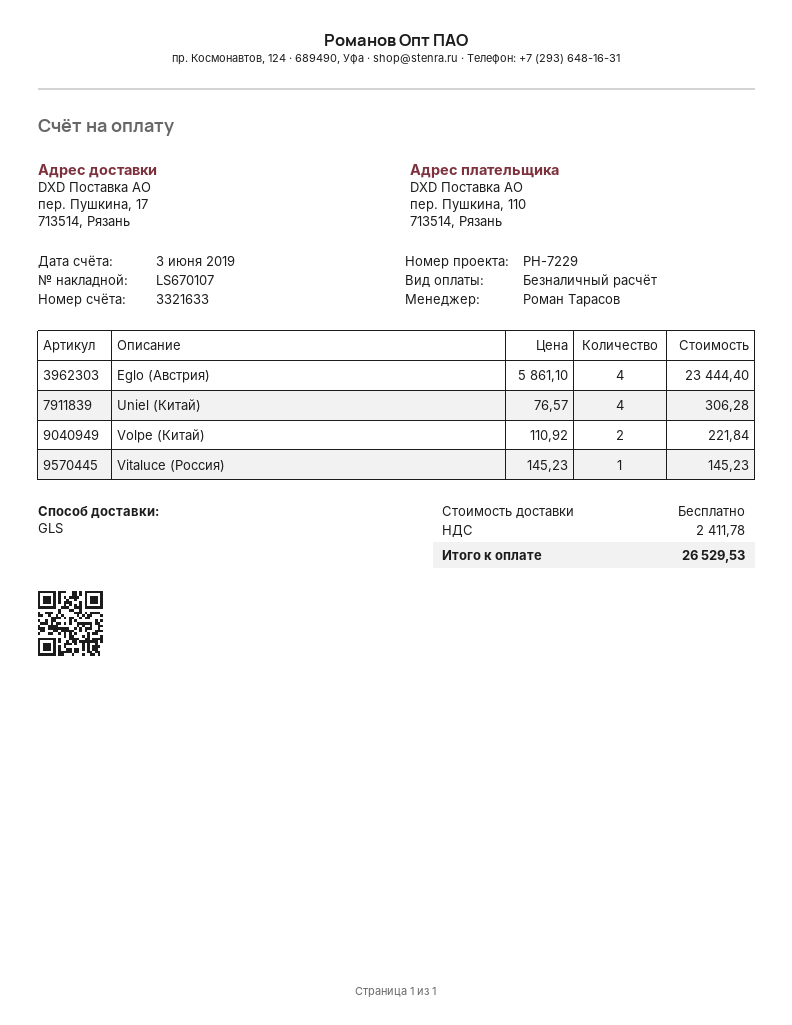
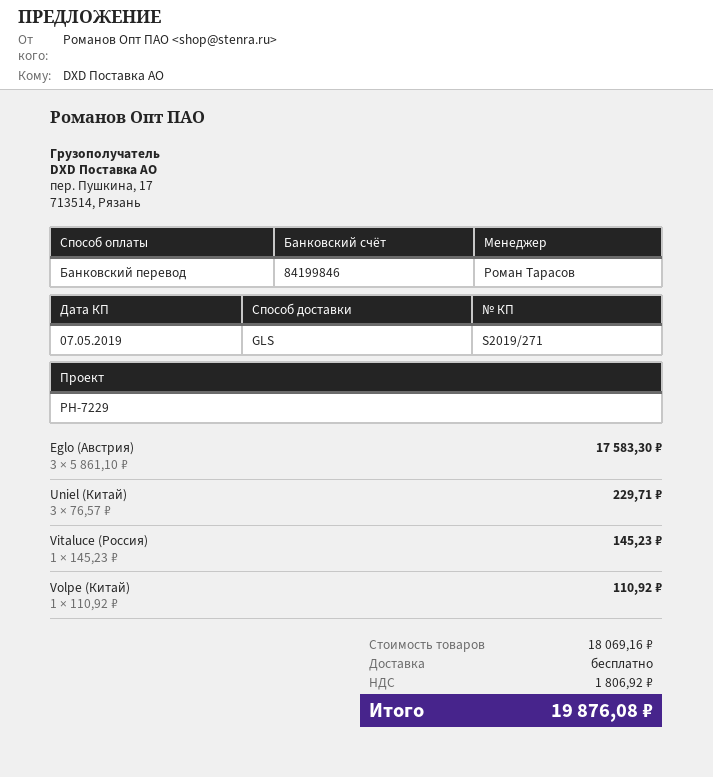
Eglo (Австрия): 4 x 5861.10 = 23444.40 -> 3 x 5861.10 = 17583.30
Uniel (Китай): 4 x 76.57 = 306.28 -> 3 x 76.57 = 229.71
Volpe (Китай): 2 x 110.92 = 221.84 -> 1 x 110.92 = 110.92
tax: 2411.78 -> 1806.92
total: 26529.53 -> 19876.08

